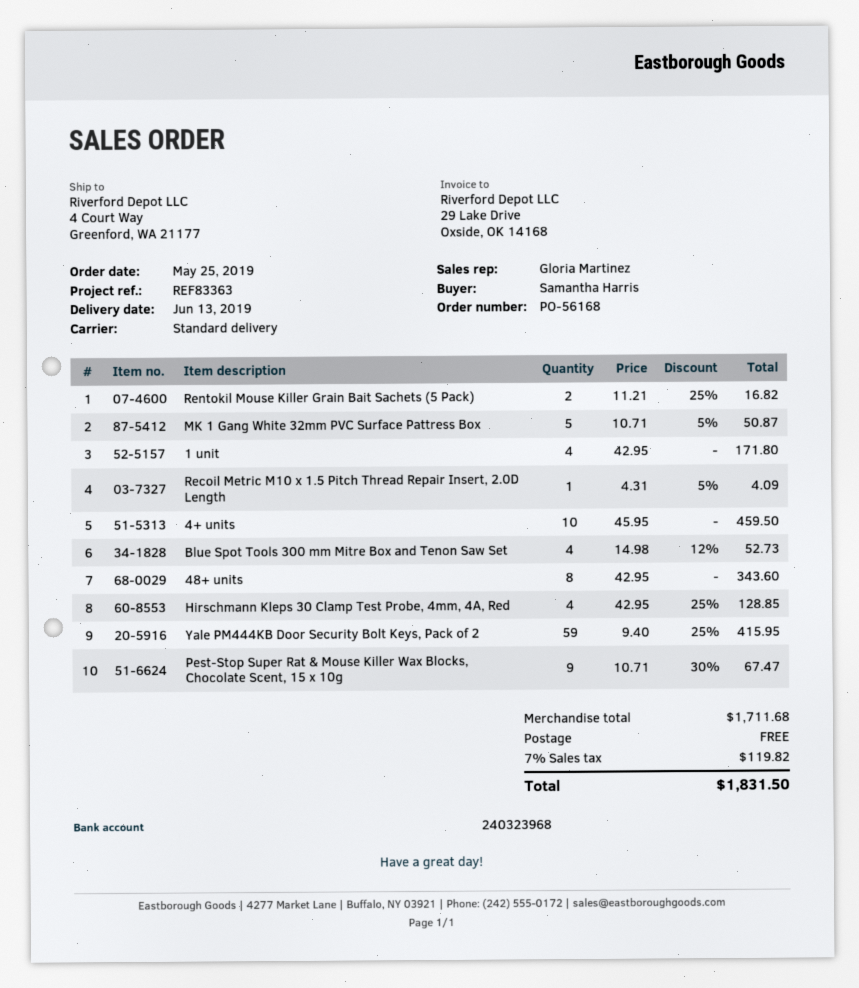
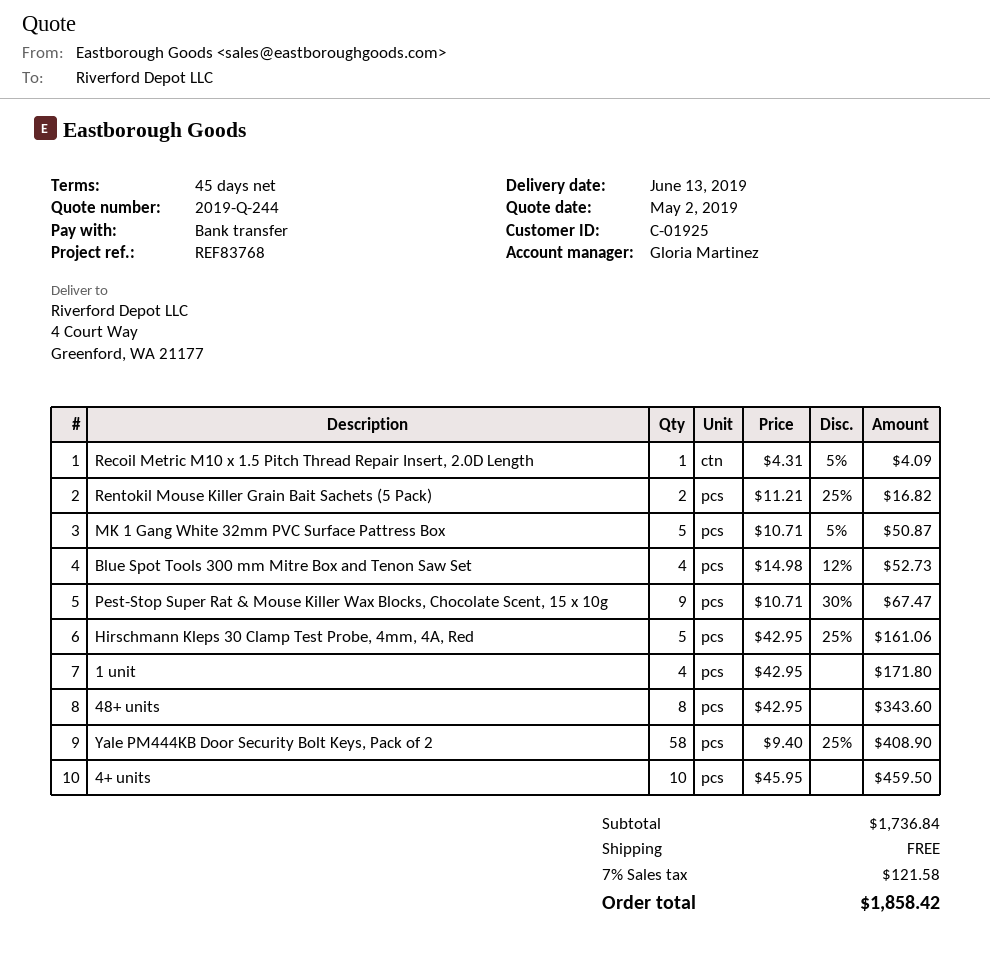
reference: REF83363 -> REF83768
Hirschmann Kleps 30 Clamp Test Probe, 4mm, 4A, Red: 4 x 42.95 - 25% = 128.85 -> 5 x 42.95 - 25% = 161.06
Yale PM444KB Door Security Bolt Keys, Pack of 2: 59 x 9.40 - 25% = 415.95 -> 58 x 9.40 - 25% = 408.90
subtotal: 1711.68 -> 1736.84
tax: 7% = 119.82 -> 7% = 121.58
total: 1831.50 -> 1858.42

